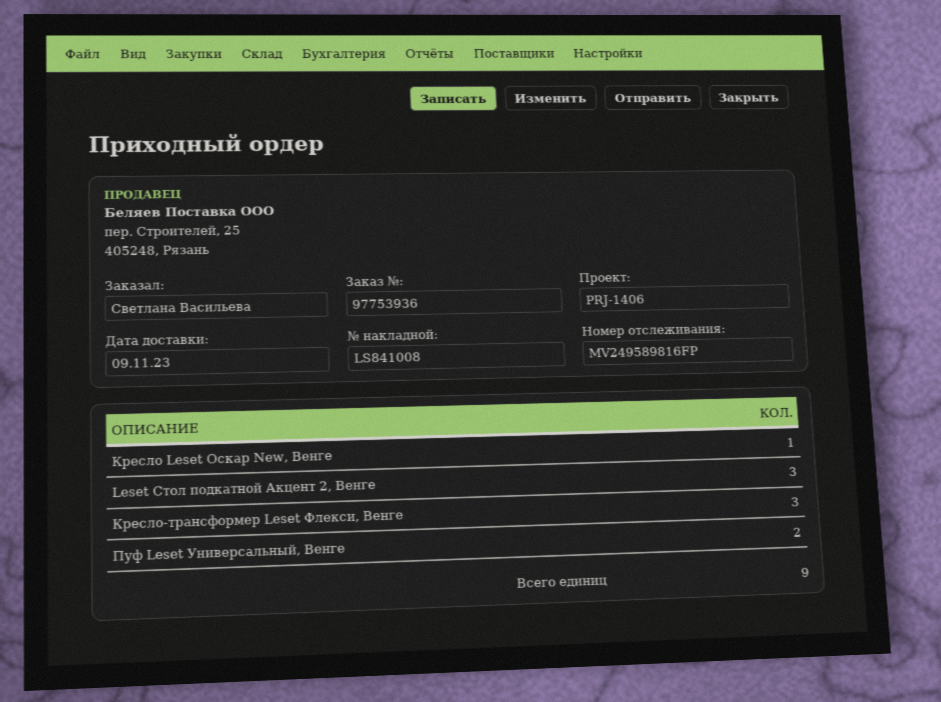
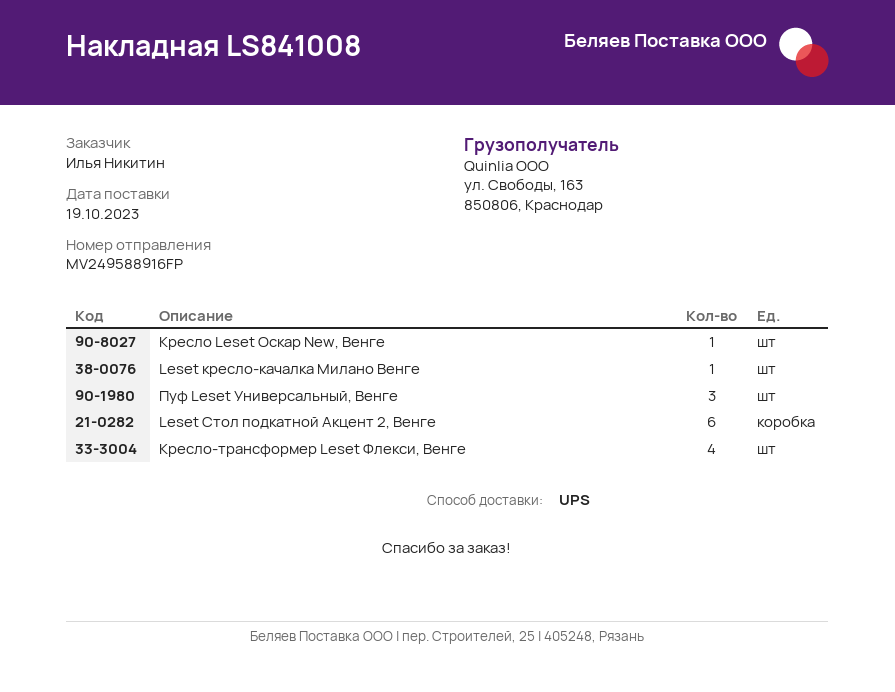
delivery date: 2023-11-09 -> 2023-10-19
ordered by: Светлана Васильева -> Илья Никитин
tracking number: MV249589816FP -> MV249588916FP
Leset Стол подкатной Акцент 2, Венге: 3 -> 6
Кресло-трансформер Leset Флекси, Венге: 3 -> 4
Пуф Leset Универсальный, Венге: 2 -> 3
Leset кресло-качалка Милано Венге: none -> 1

